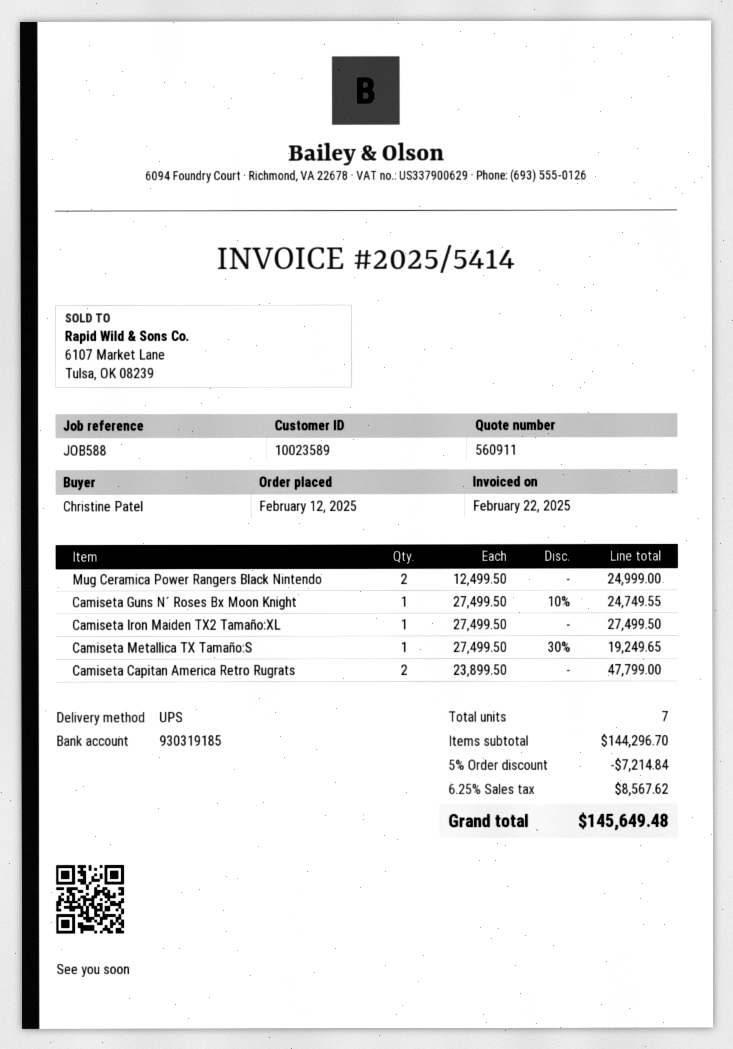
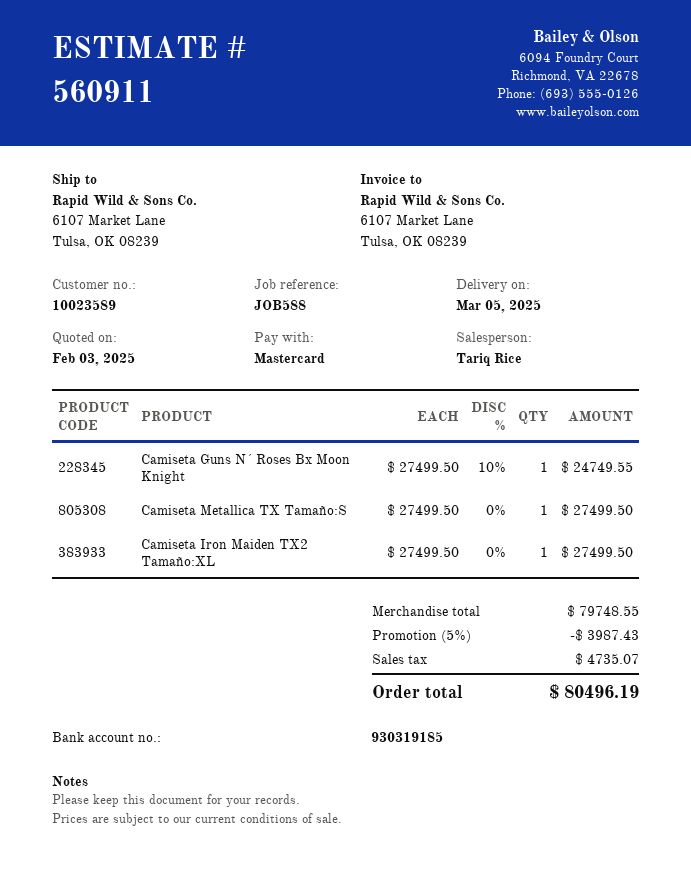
Mug Ceramica Power Rangers Black Nintendo: 2 x 12499.50 = 24999.00 -> none
Camiseta Metallica TX Tamaño:S: 1 x 27499.50 - 30% = 19249.65 -> 1 x 27499.50 = 27499.50
Camiseta Capitan America Retro Rugrats: 2 x 23899.50 = 47799.00 -> none
subtotal: 144296.70 -> 79748.55
discount: 5% = 7214.84 -> 5% = 3987.43
tax: 8567.62 -> 4735.07
total: 145649.48 -> 80496.19

